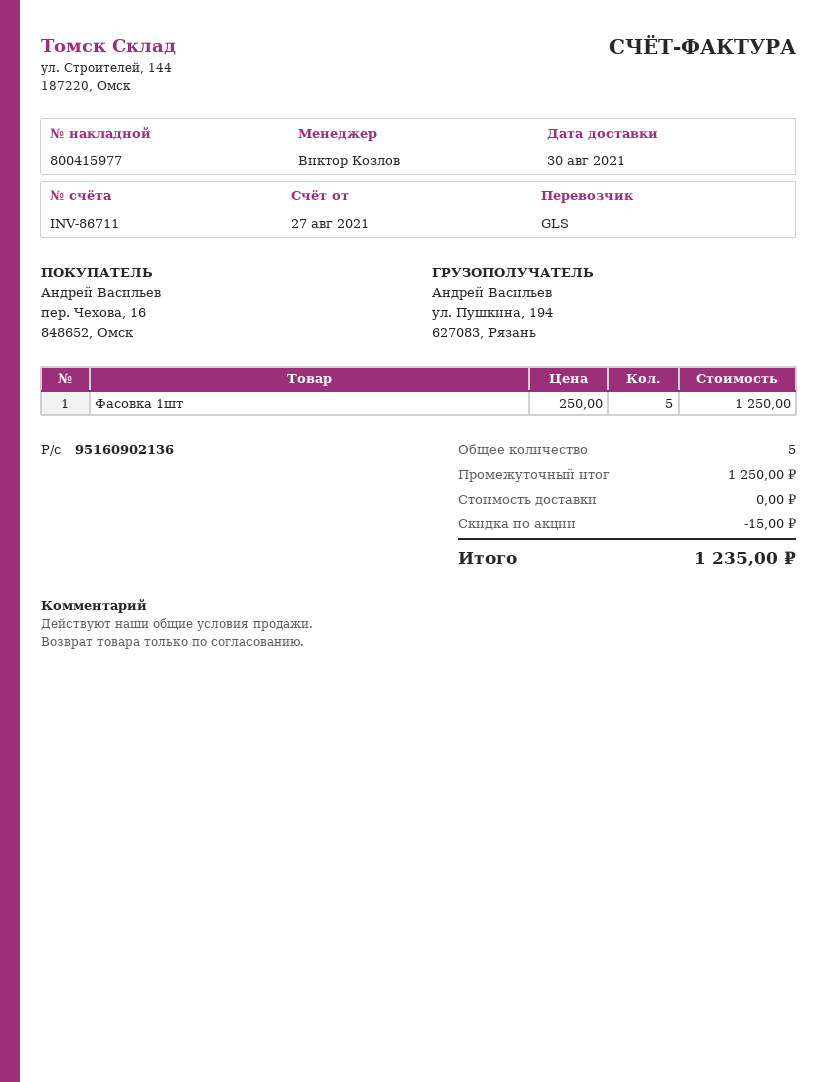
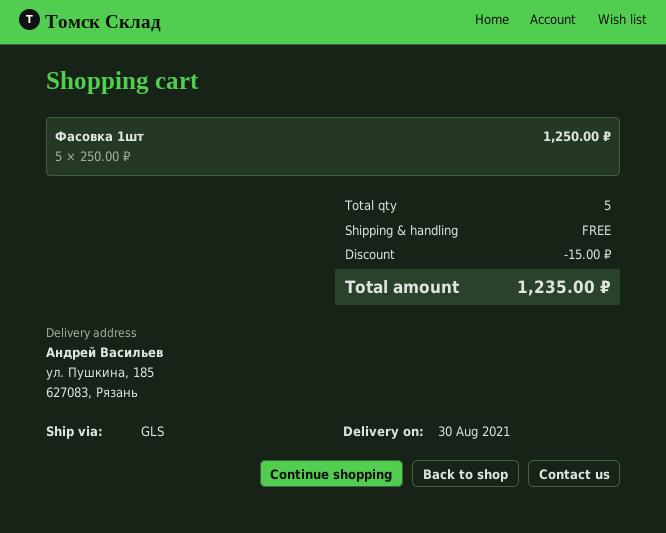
ship to: ул. Пушкина, 194, 627083, Рязань -> ул. Пушкина, 185, 627083, Рязань

